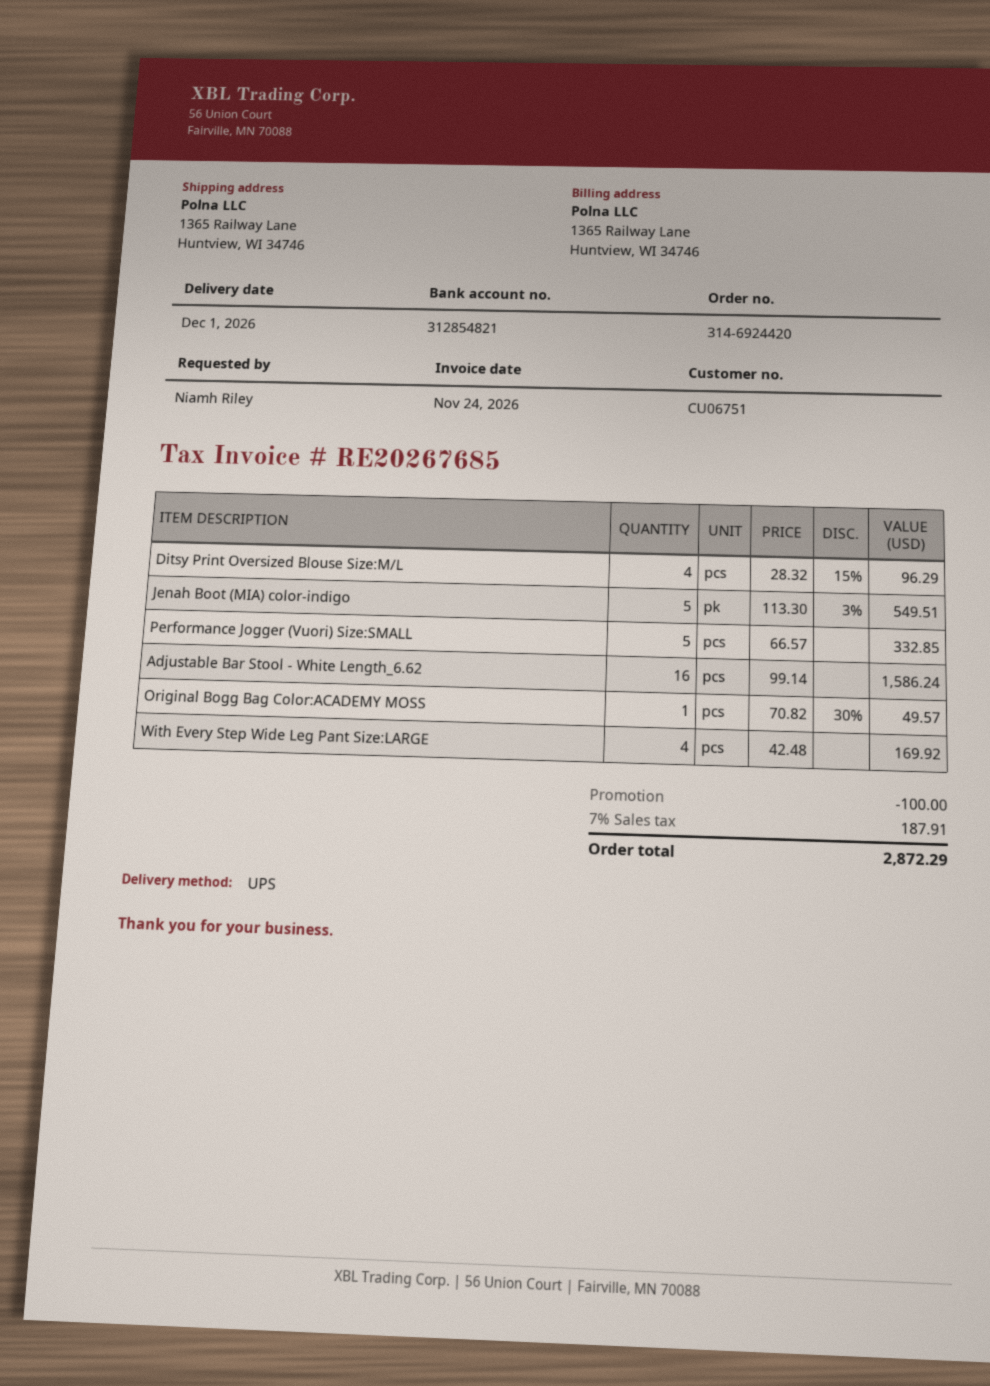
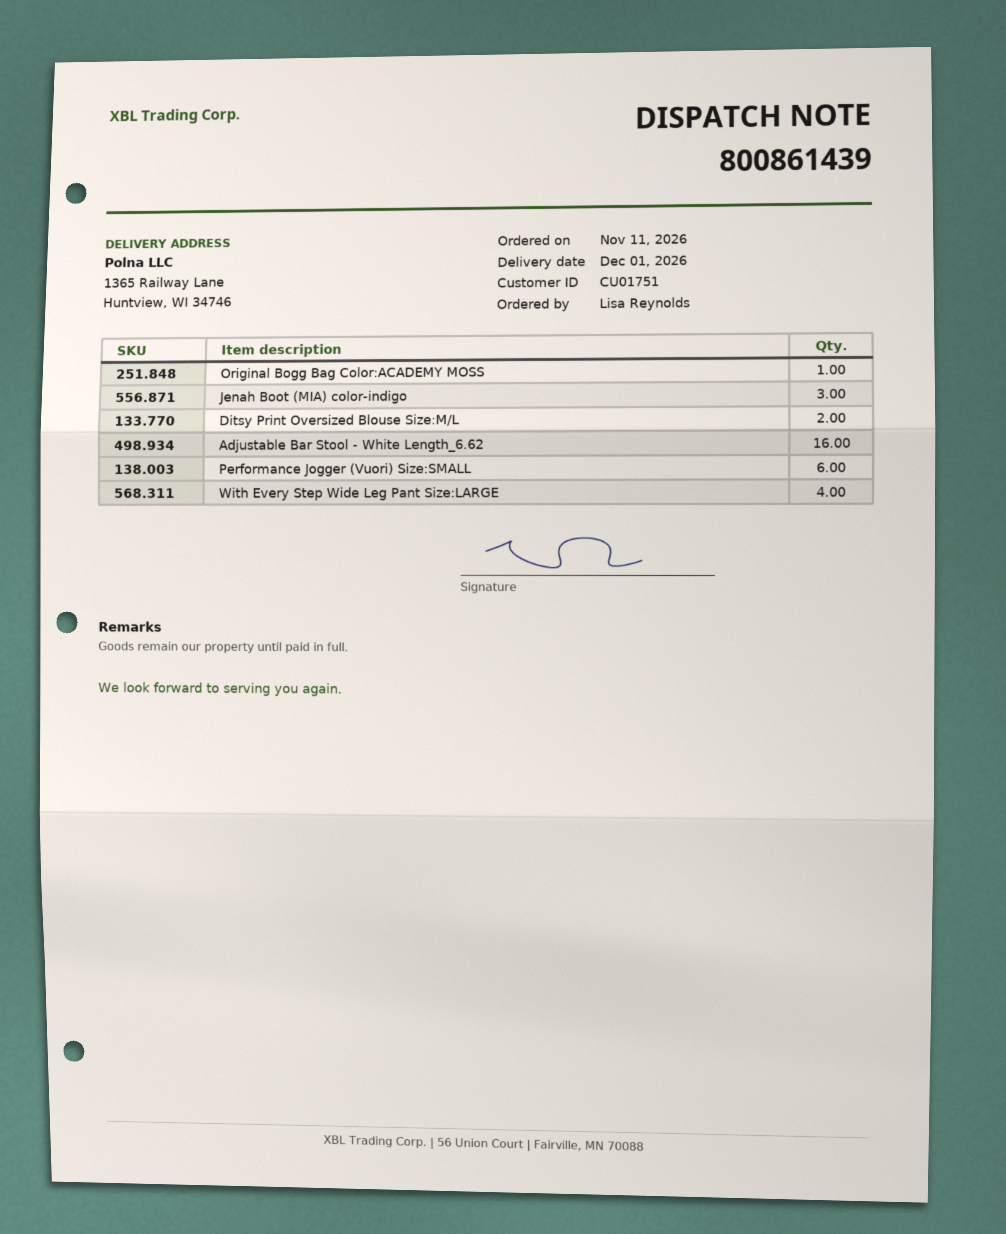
customer number: CU06751 -> CU01751
ordered by: Niamh Riley -> Lisa Reynolds
Ditsy Print Oversized Blouse Size:M/L: 4 -> 2
Jenah Boot (MIA) color-indigo: 5 -> 3
Performance Jogger (Vuori) Size:SMALL: 5 -> 6

